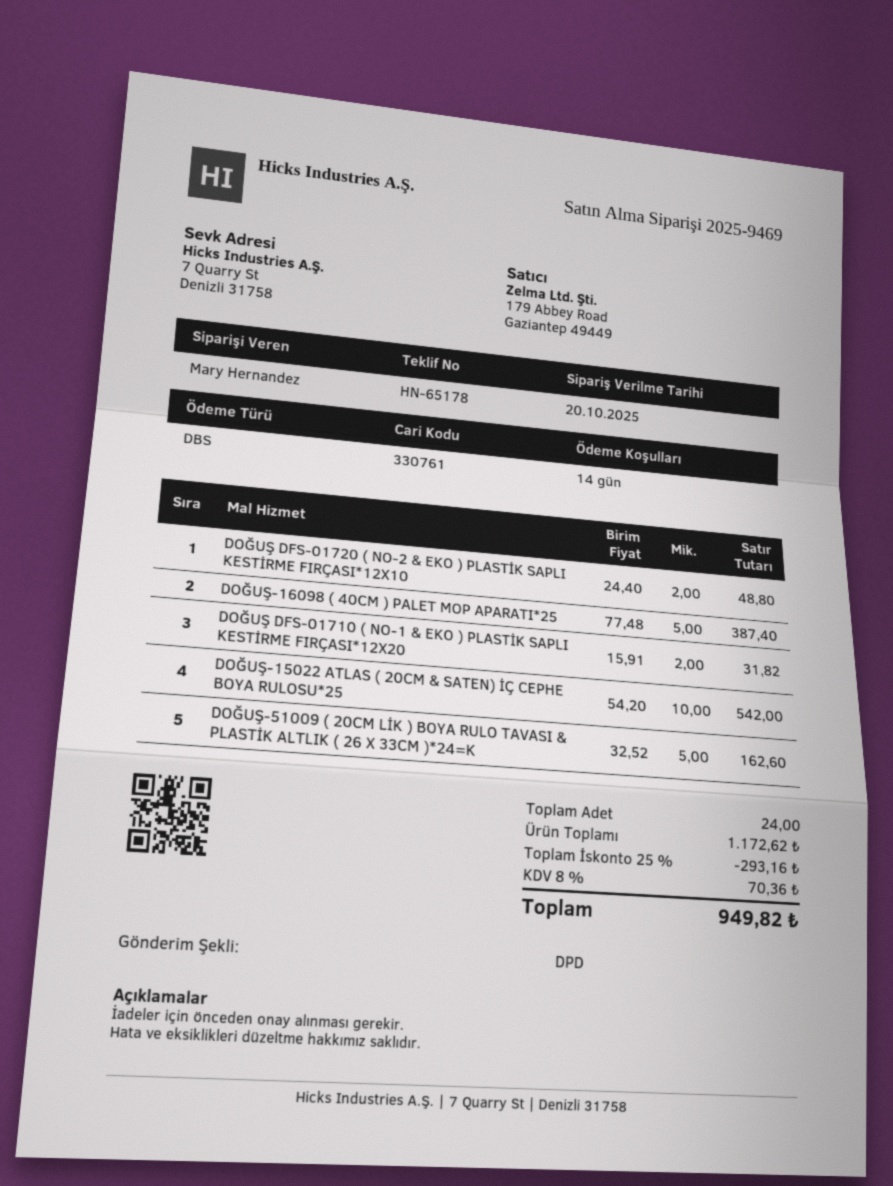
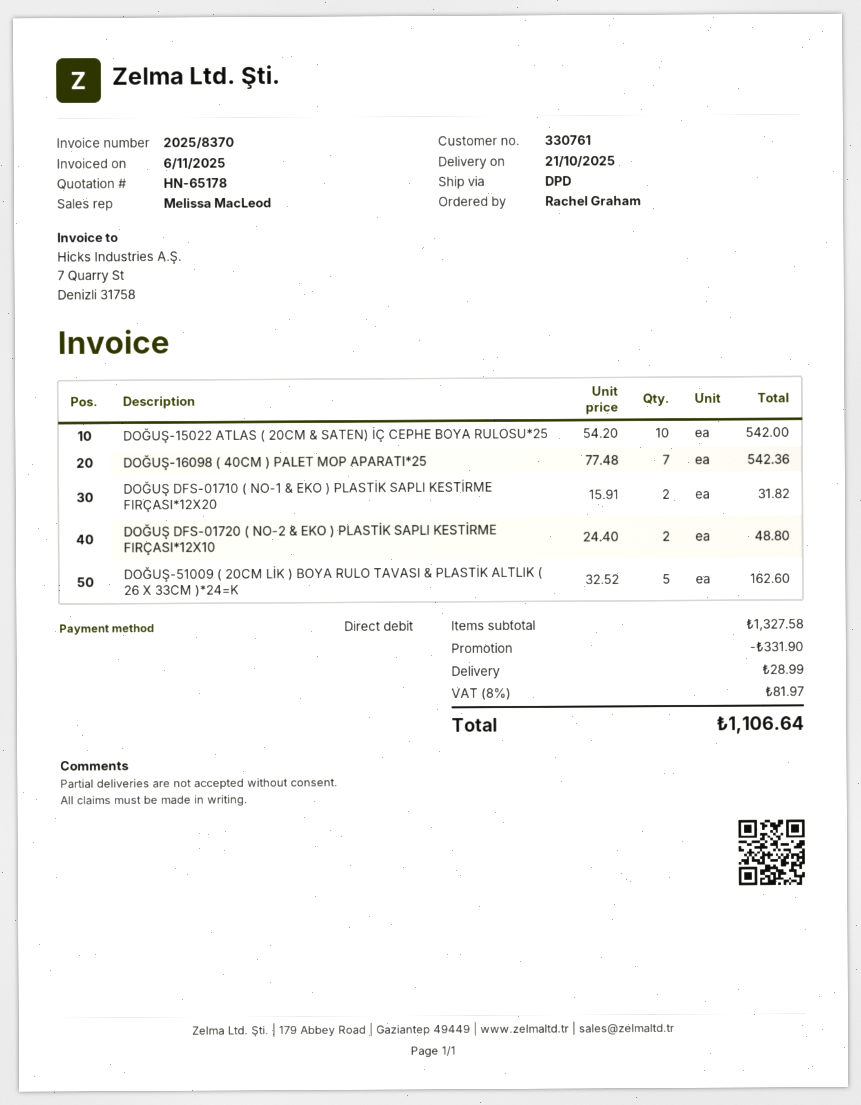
ordered by: Mary Hernandez -> Rachel Graham
DOĞUŞ-16098 ( 40CM ) PALET MOP APARATI*25: 5 x 77.48 = 387.40 -> 7 x 77.48 = 542.36
subtotal: 1172.62 -> 1327.58
discount: 293.16 -> 331.90
shipping: none -> 28.99
tax: 8% = 70.36 -> 8% = 81.97
total: 949.82 -> 1106.64

